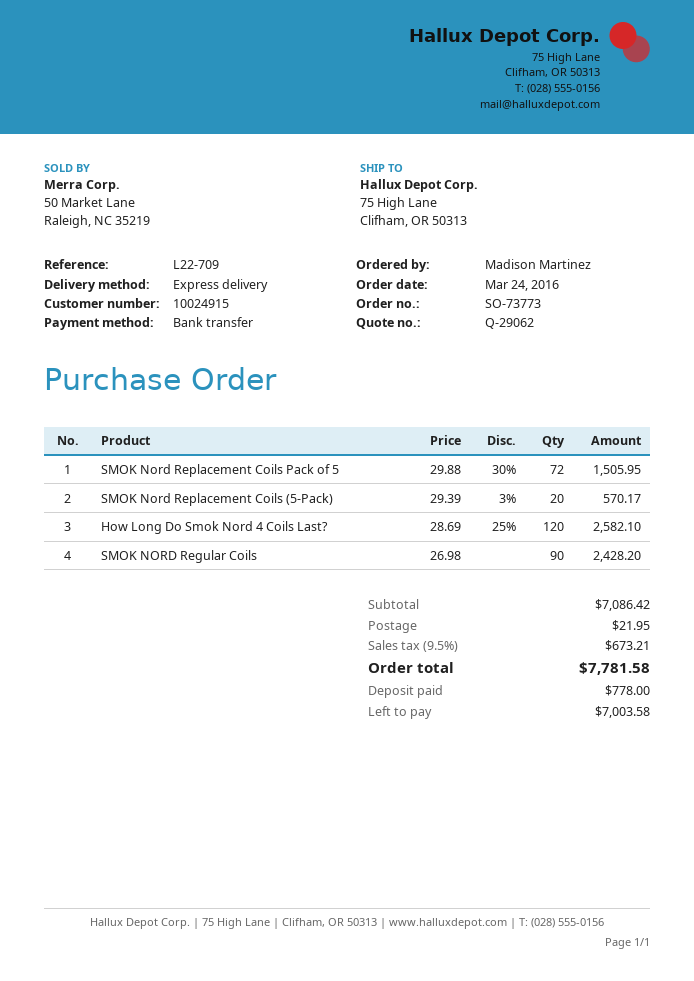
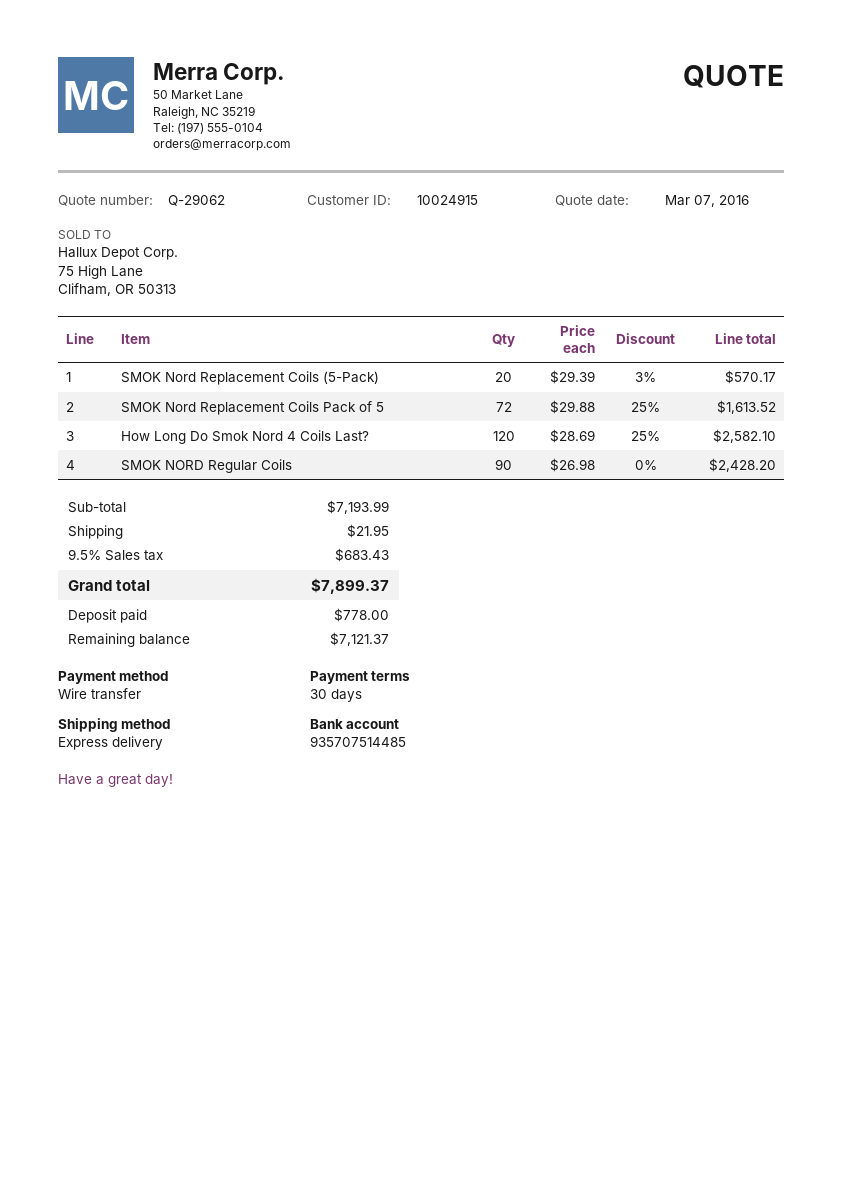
SMOK Nord Replacement Coils Pack of 5: 72 x 29.88 - 30% = 1505.95 -> 72 x 29.88 - 25% = 1613.52
subtotal: 7086.42 -> 7193.99
tax: 9.5% = 673.21 -> 9.5% = 683.43
total: 7781.58 -> 7899.37
balance: 7003.58 -> 7121.37

